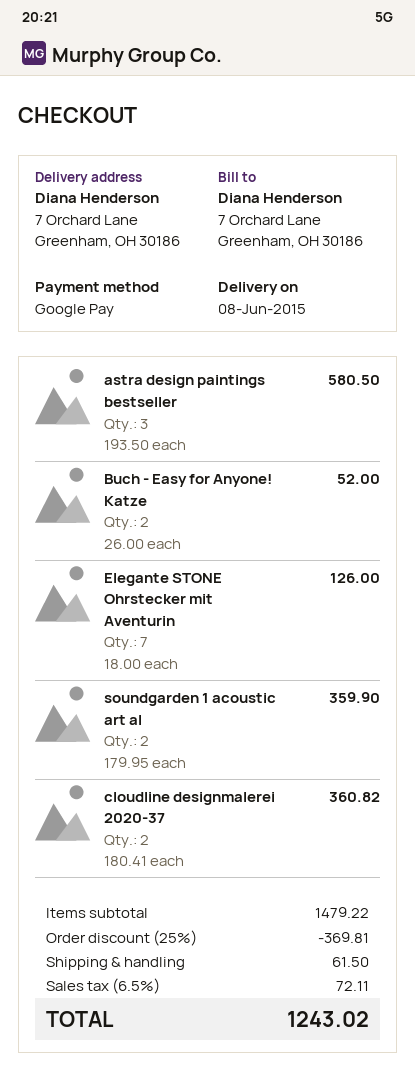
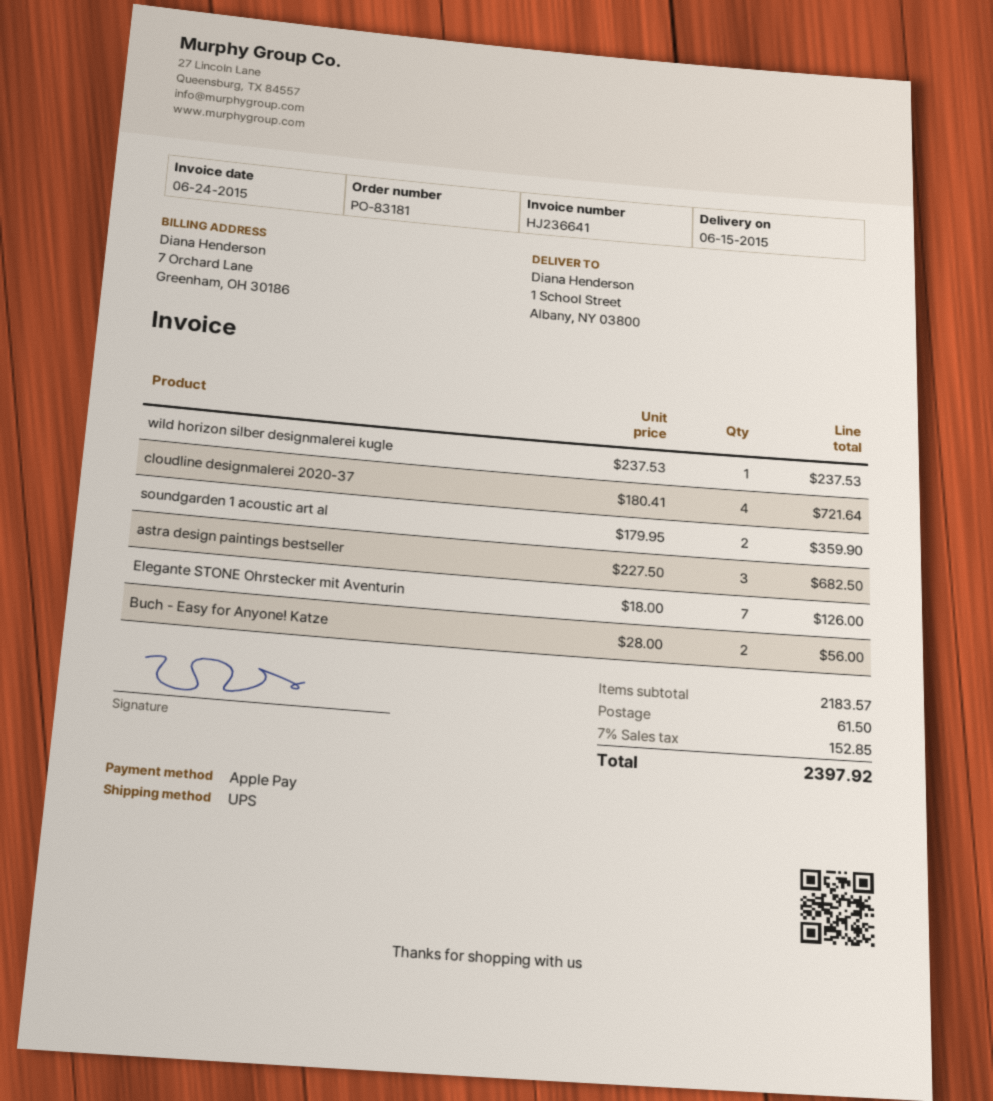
delivery date: 2015-06-08 -> 2015-06-15
payment method: Google Pay -> Apple Pay
ship to: 7 Orchard Lane, Greenham, OH 30186 -> 1 School Street, Albany, NY 03800
astra design paintings bestseller: 3 x 193.50 = 580.50 -> 3 x 227.50 = 682.50
Buch - Easy for Anyone! Katze: 2 x 26.00 = 52.00 -> 2 x 28.00 = 56.00
cloudline designmalerei 2020-37: 2 x 180.41 = 360.82 -> 4 x 180.41 = 721.64
wild horizon silber designmalerei kugle: none -> 1 x 237.53 = 237.53
subtotal: 1479.22 -> 2183.57
discount: 25% = 369.81 -> none
tax: 6.5% = 72.11 -> 7% = 152.85
total: 1243.02 -> 2397.92

